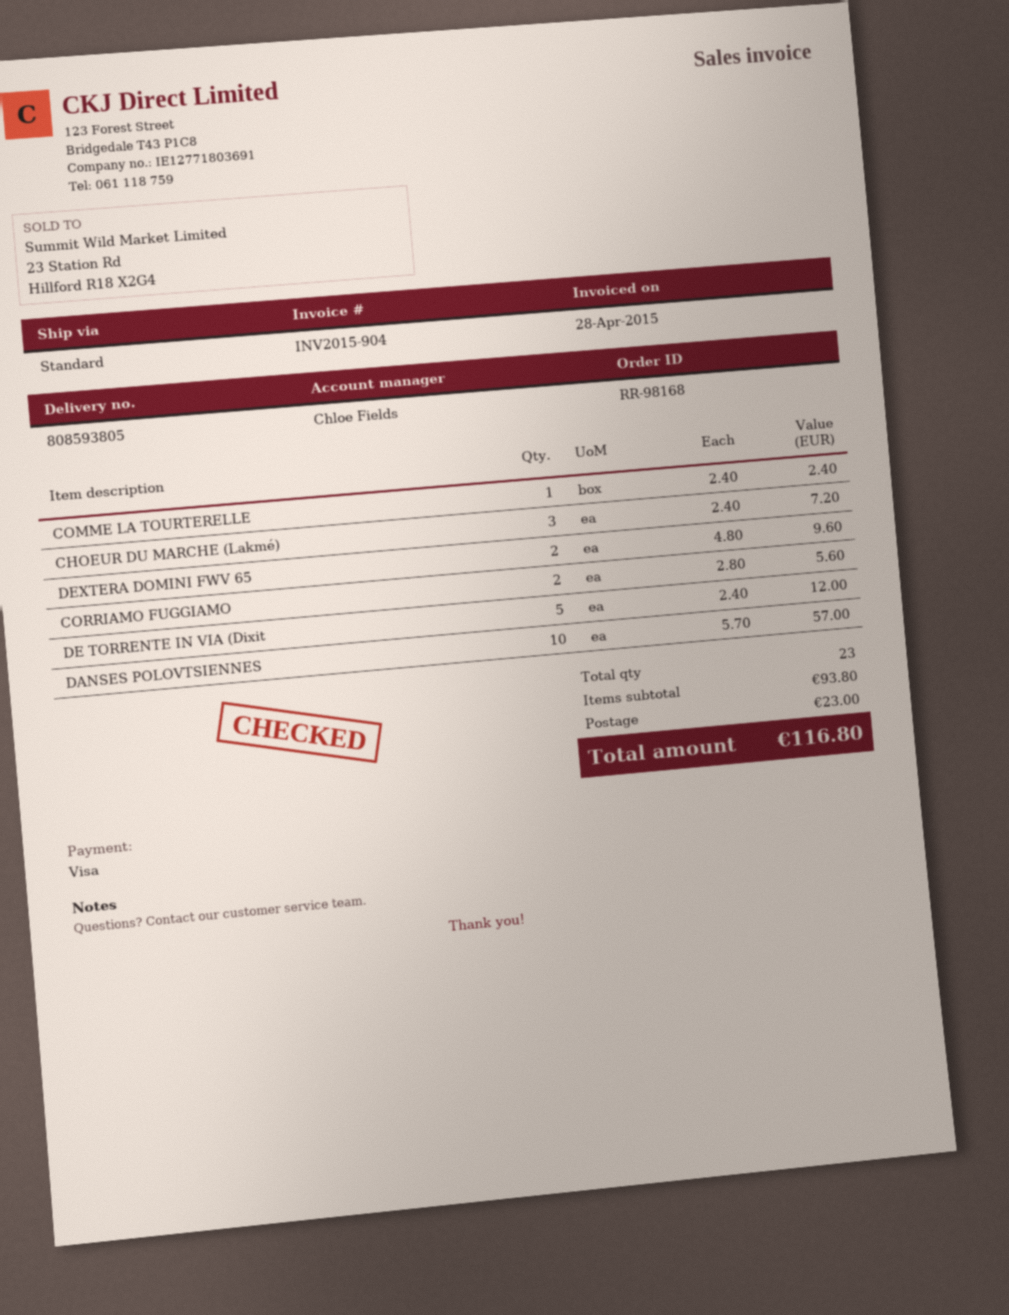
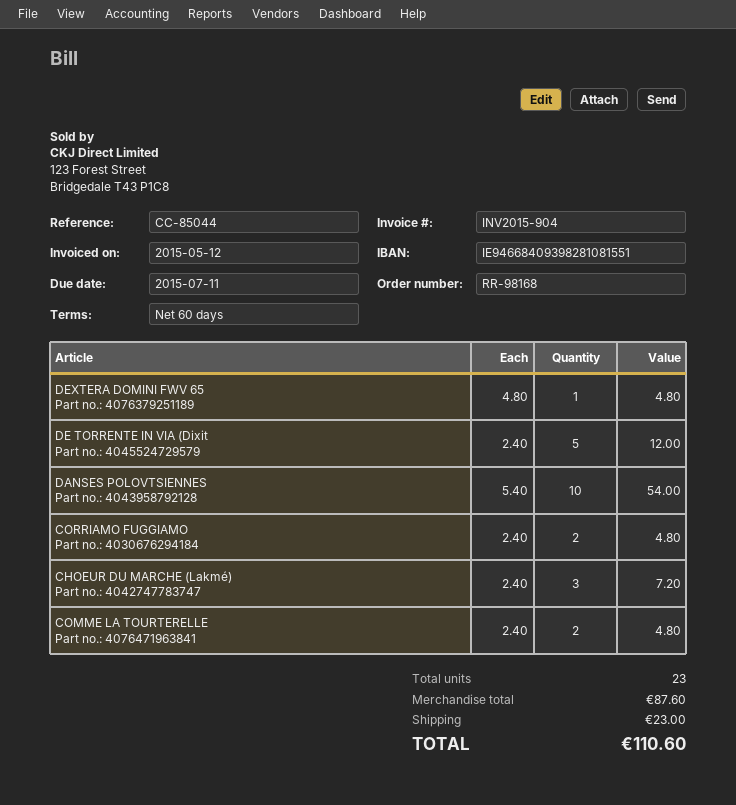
invoice date: 2015-04-28 -> 2015-05-12
COMME LA TOURTERELLE: 1 x 2.40 = 2.40 -> 2 x 2.40 = 4.80
DEXTERA DOMINI FWV 65: 2 x 4.80 = 9.60 -> 1 x 4.80 = 4.80
CORRIAMO FUGGIAMO: 2 x 2.80 = 5.60 -> 2 x 2.40 = 4.80
DANSES POLOVTSIENNES: 10 x 5.70 = 57.00 -> 10 x 5.40 = 54.00
subtotal: 93.80 -> 87.60
total: 116.80 -> 110.60

